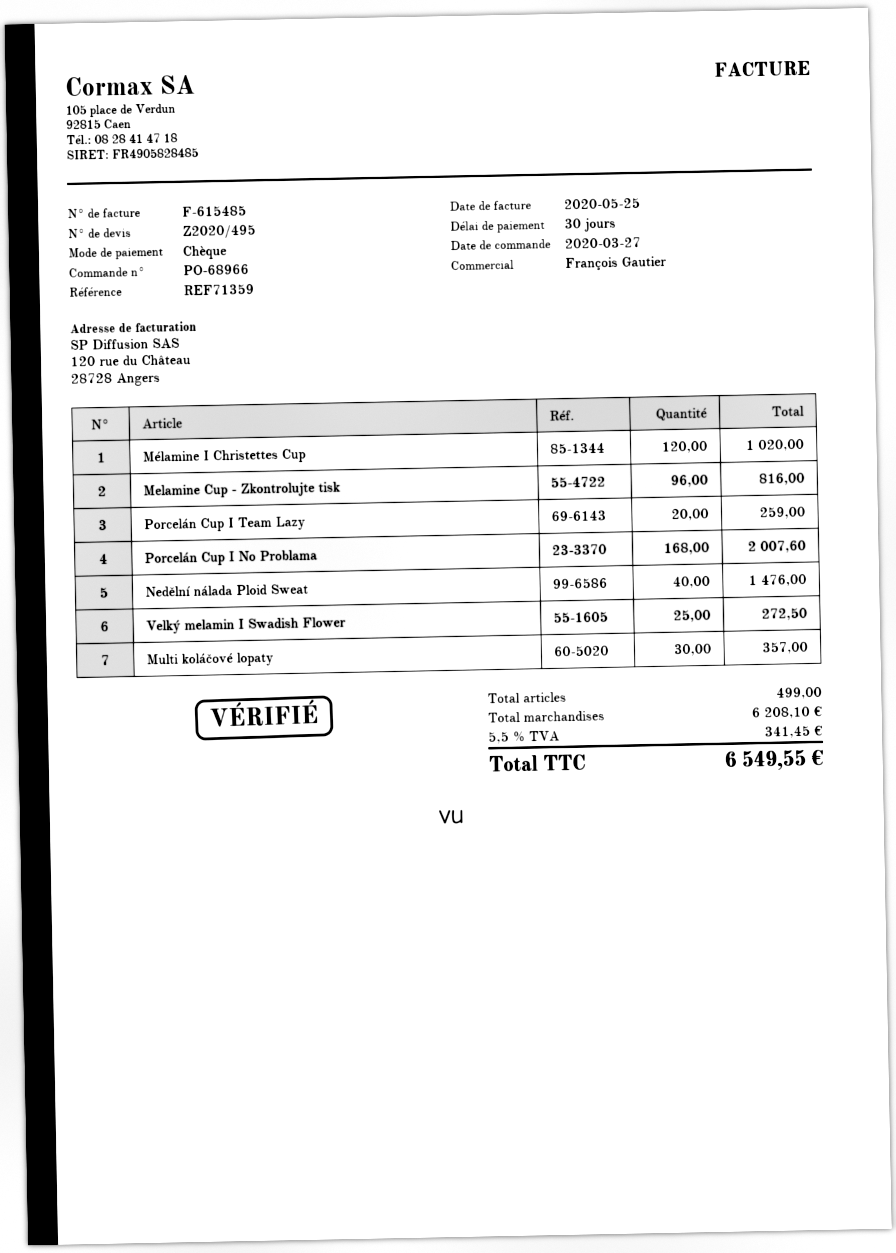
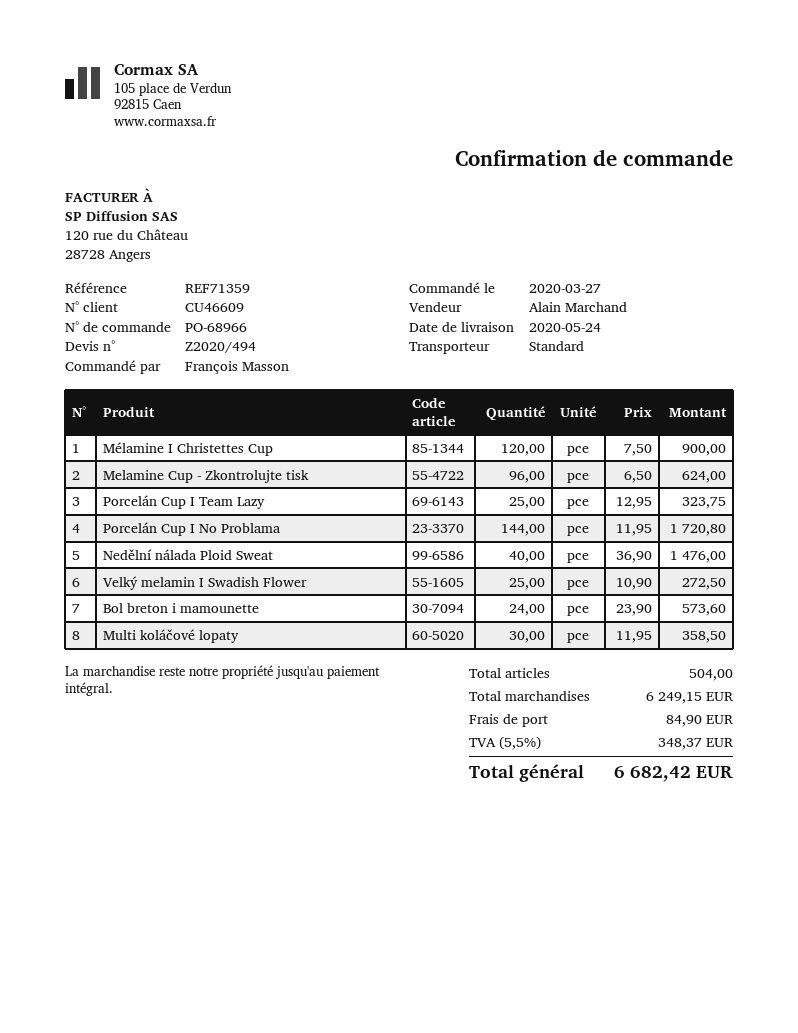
quote number: Z2020/495 -> Z2020/494
sales rep: François Gautier -> Alain Marchand
Mélamine I Christettes Cup: 120 for 1020.00 -> 120 for 900.00
Melamine Cup - Zkontrolujte tisk: 96 for 816.00 -> 96 for 624.00
Porcelán Cup I Team Lazy: 20 for 259.00 -> 25 for 323.75
Porcelán Cup I No Problama: 168 for 2007.60 -> 144 for 1720.80
Multi koláčové lopaty: 30 for 357.00 -> 30 for 358.50
Bol breton i mamounette: none -> 24 for 573.60
total quantity: 499 -> 504
subtotal: 6208.10 -> 6249.15
shipping: none -> 84.90
tax: 5.5% = 341.45 -> 5.5% = 348.37
total: 6549.55 -> 6682.42

